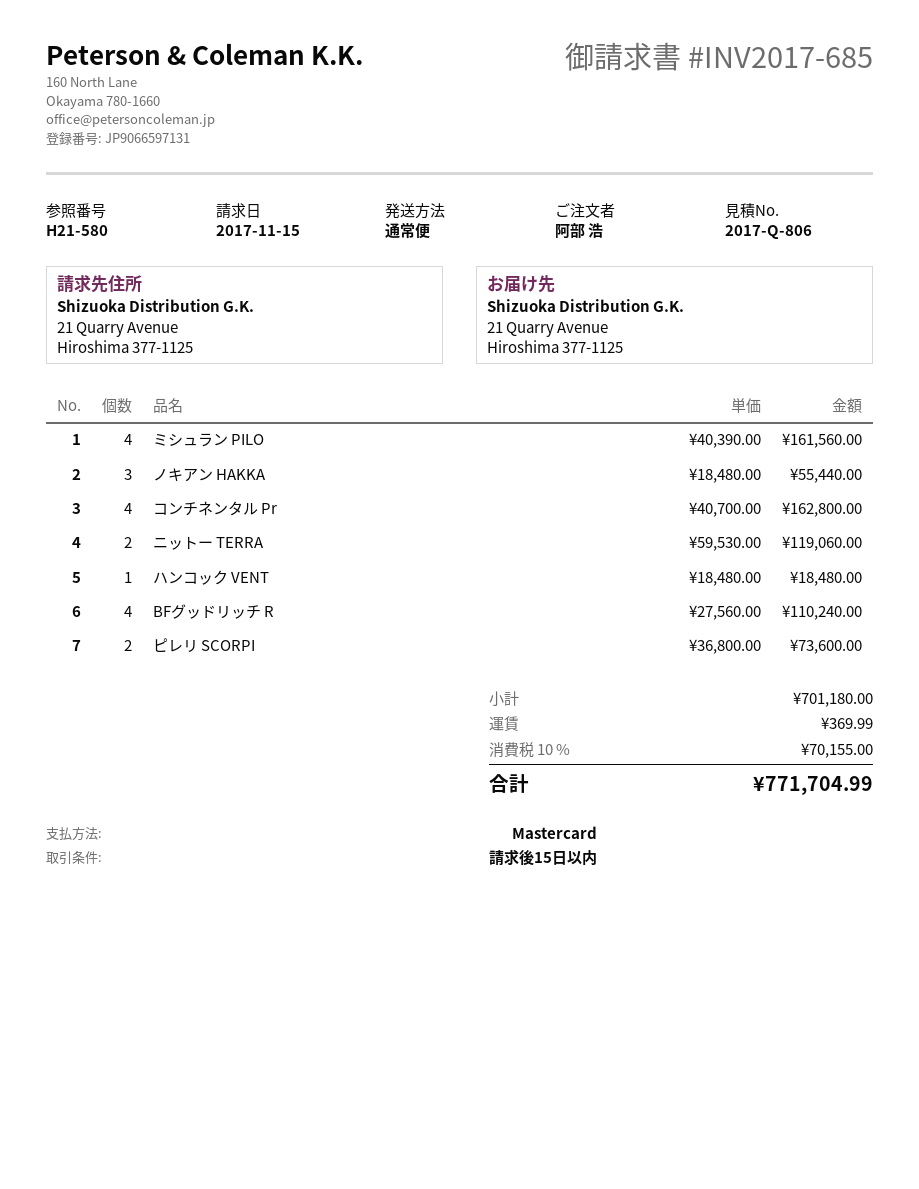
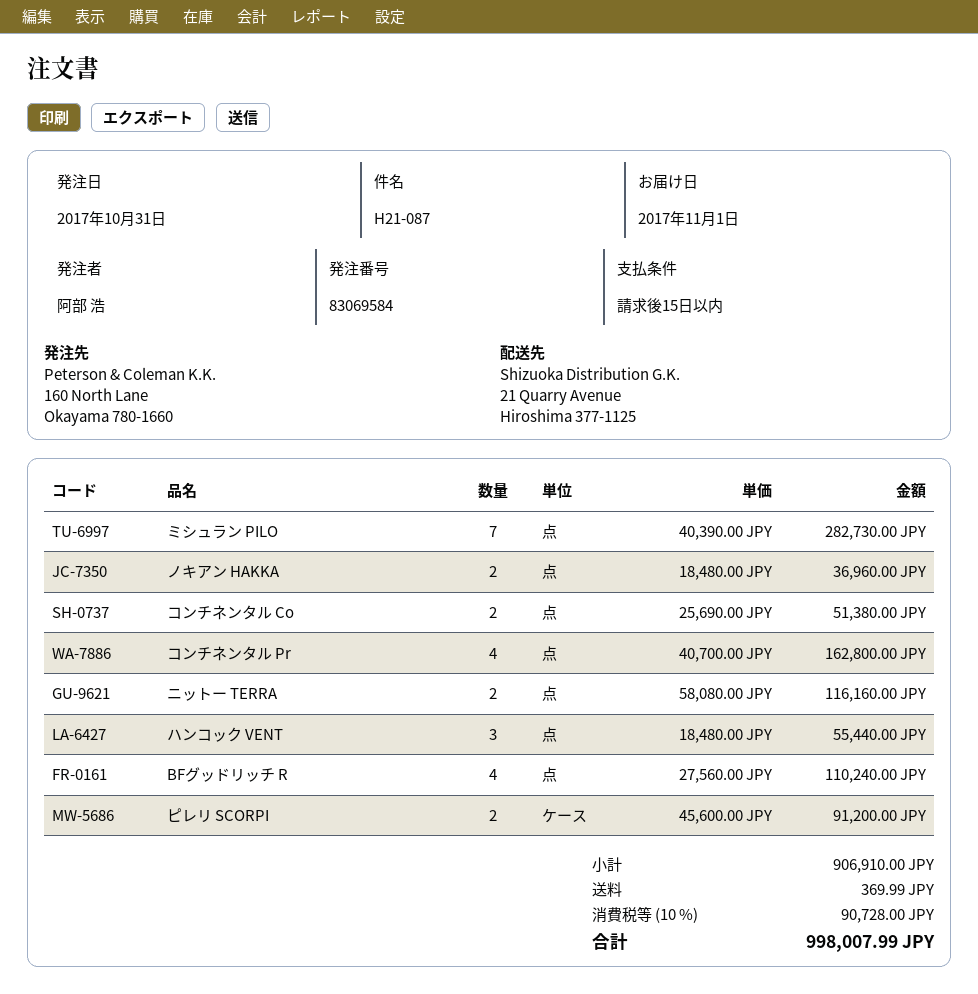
reference: H21-580 -> H21-087
ミシュラン PILO: 4 x 40390.00 = 161560.00 -> 7 x 40390.00 = 282730.00
ノキアン HAKKA: 3 x 18480.00 = 55440.00 -> 2 x 18480.00 = 36960.00
ニットー TERRA: 2 x 59530.00 = 119060.00 -> 2 x 58080.00 = 116160.00
ハンコック VENT: 1 x 18480.00 = 18480.00 -> 3 x 18480.00 = 55440.00
ピレリ SCORPI: 2 x 36800.00 = 73600.00 -> 2 x 45600.00 = 91200.00
コンチネンタル Co: none -> 2 x 25690.00 = 51380.00
subtotal: 701180.00 -> 906910.00
tax: 10% = 70155.00 -> 10% = 90728.00
total: 771704.99 -> 998007.99

